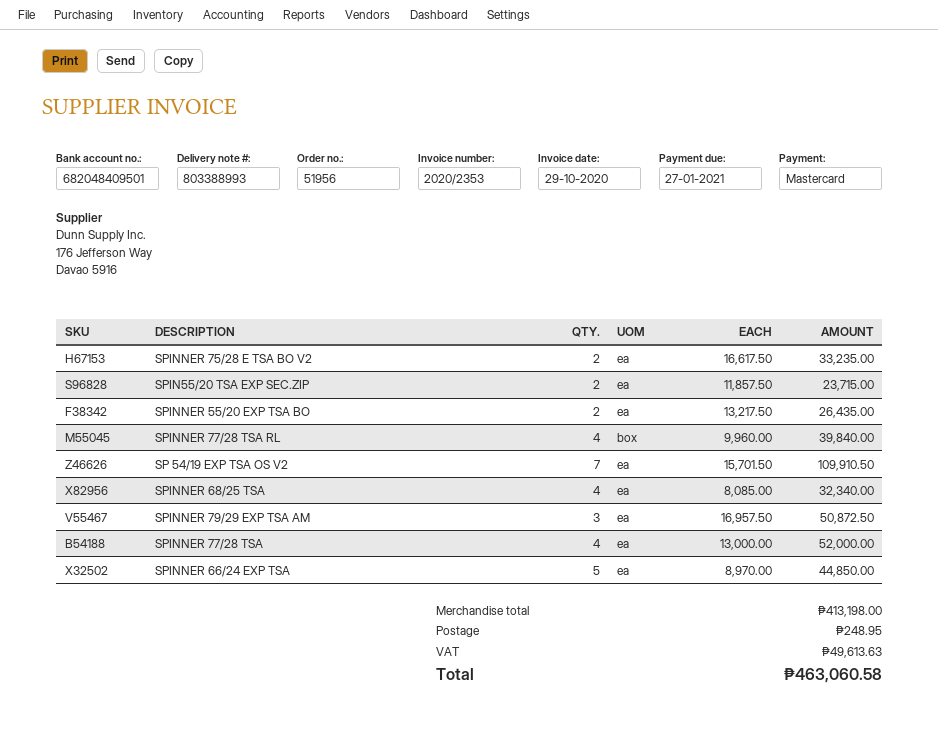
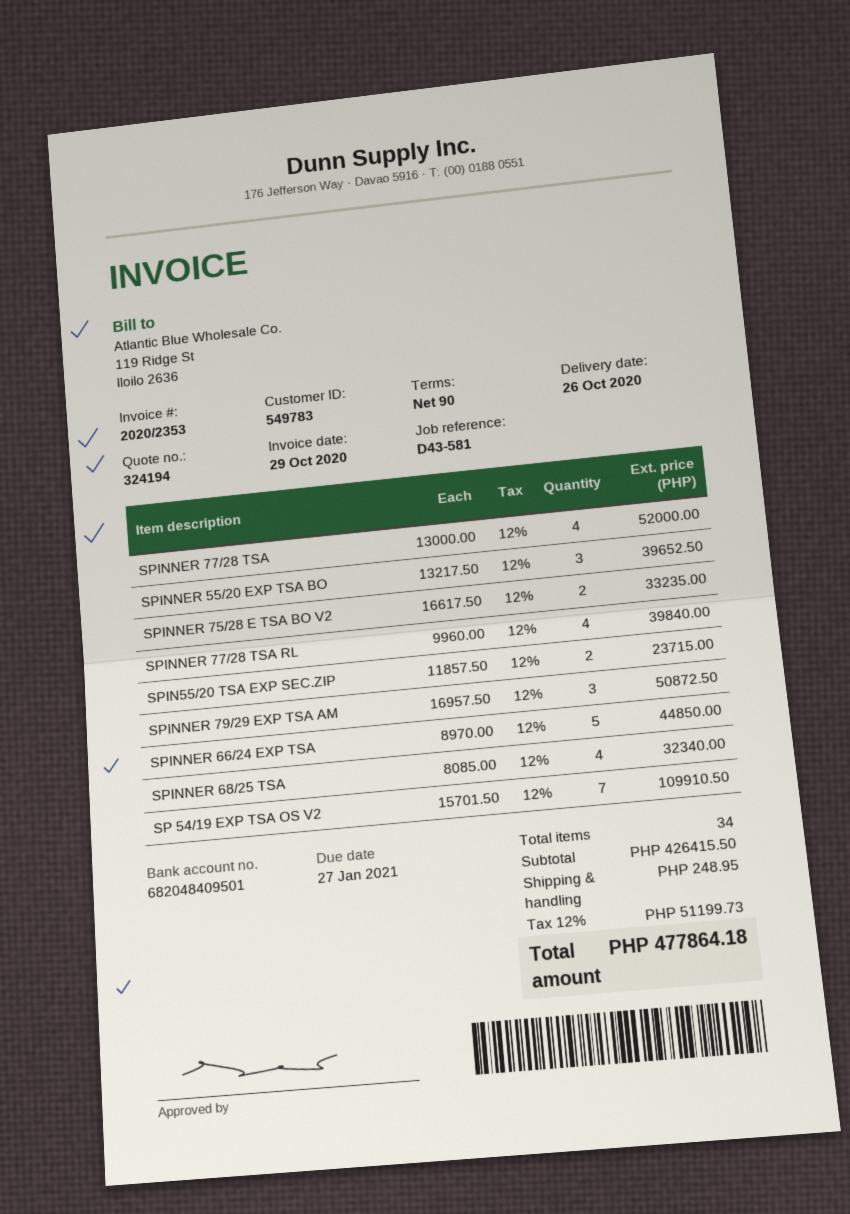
SPINNER 55/20 EXP TSA BO: 2 x 13217.50 = 26435.00 -> 3 x 13217.50 = 39652.50
subtotal: 413198.00 -> 426415.50
tax: 49613.63 -> 51199.73
total: 463060.58 -> 477864.18

